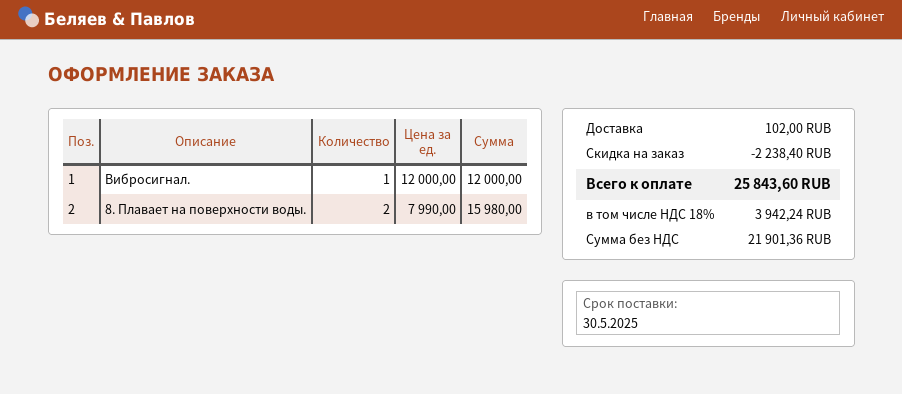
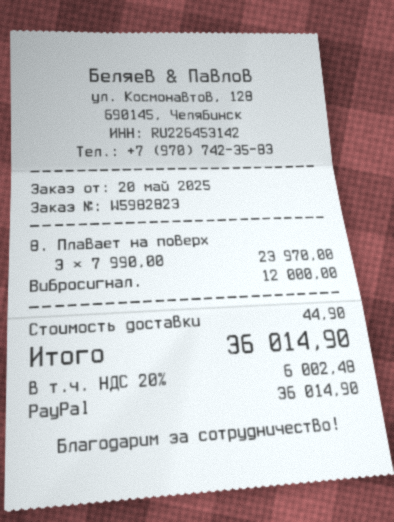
8. Плавает на поверхности воды.: 2 x 7990.00 = 15980.00 -> 3 x 7990.00 = 23970.00
discount: 2238.40 -> none
shipping: 102.00 -> 44.90
tax: 18% = 3942.24 -> 20% = 6002.48
total: 25843.60 -> 36014.90

